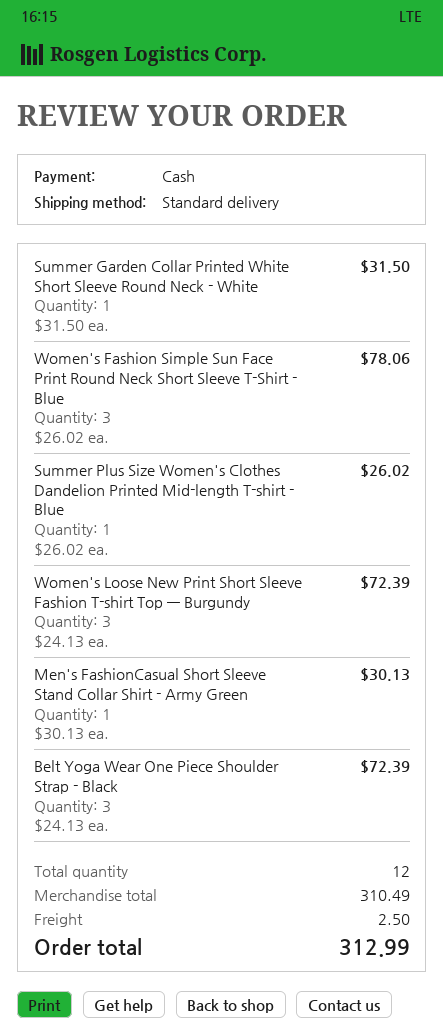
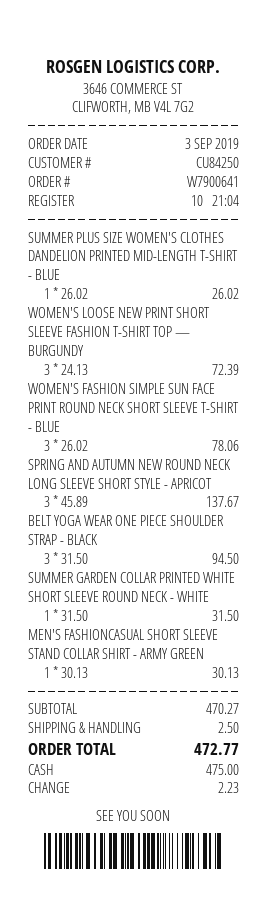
Belt Yoga Wear One Piece Shoulder Strap - Black: 3 x 24.13 = 72.39 -> 3 x 31.50 = 94.50
SPRING AND AUTUMN NEW ROUND NECK LONG SLEEVE SHORT STYLE - APRICOT: none -> 3 x 45.89 = 137.67
subtotal: 310.49 -> 470.27
total: 312.99 -> 472.77

